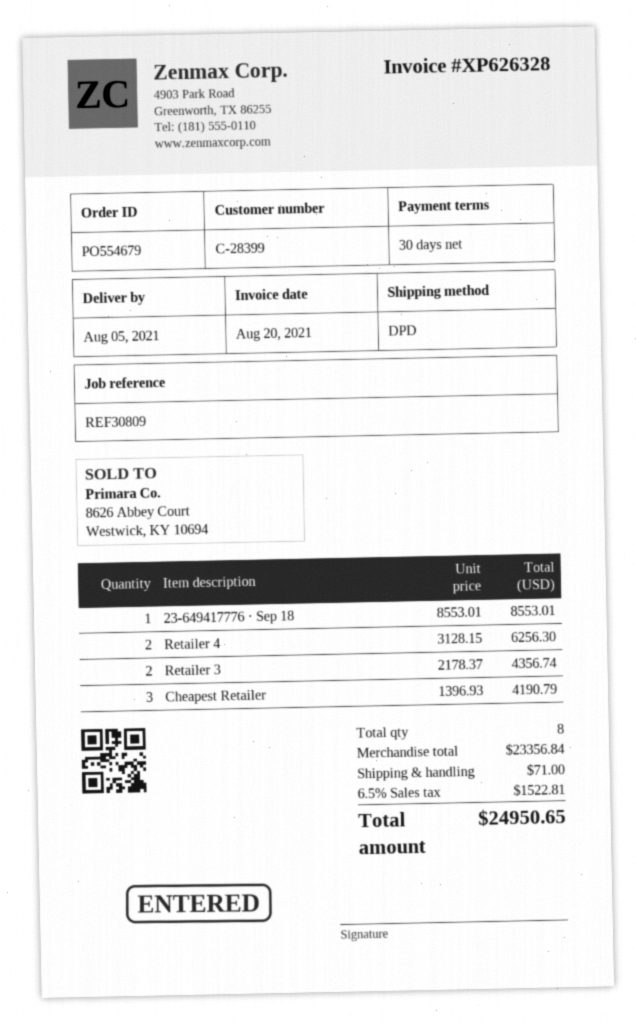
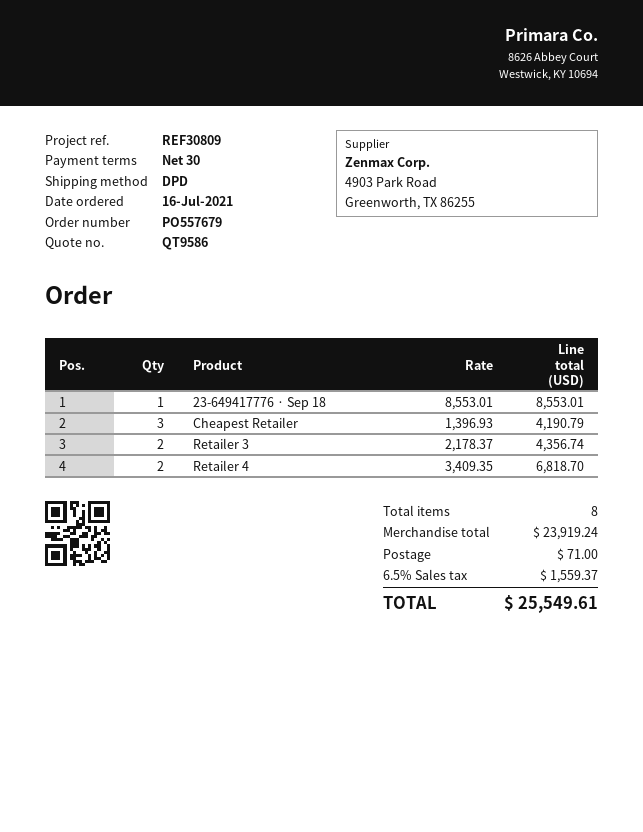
order number: PO554679 -> PO557679
Retailer 4: 2 x 3128.15 = 6256.30 -> 2 x 3409.35 = 6818.70
subtotal: 23356.84 -> 23919.24
tax: 6.5% = 1522.81 -> 6.5% = 1559.37
total: 24950.65 -> 25549.61

